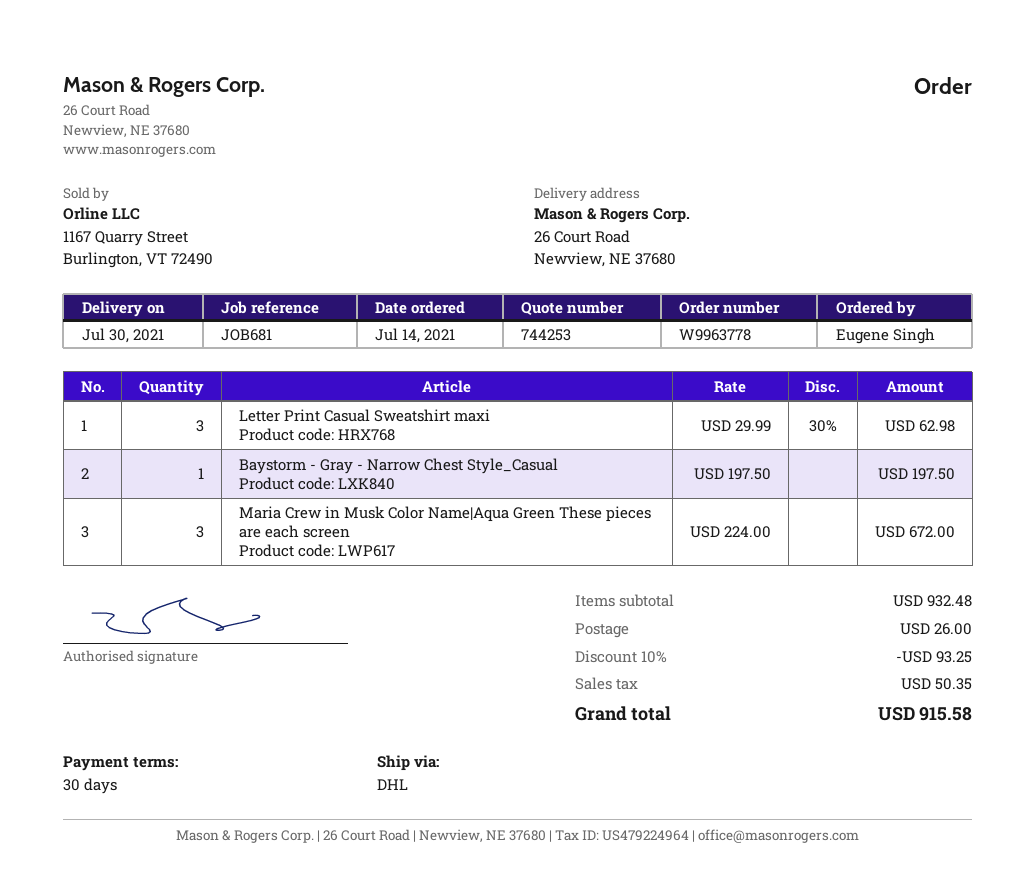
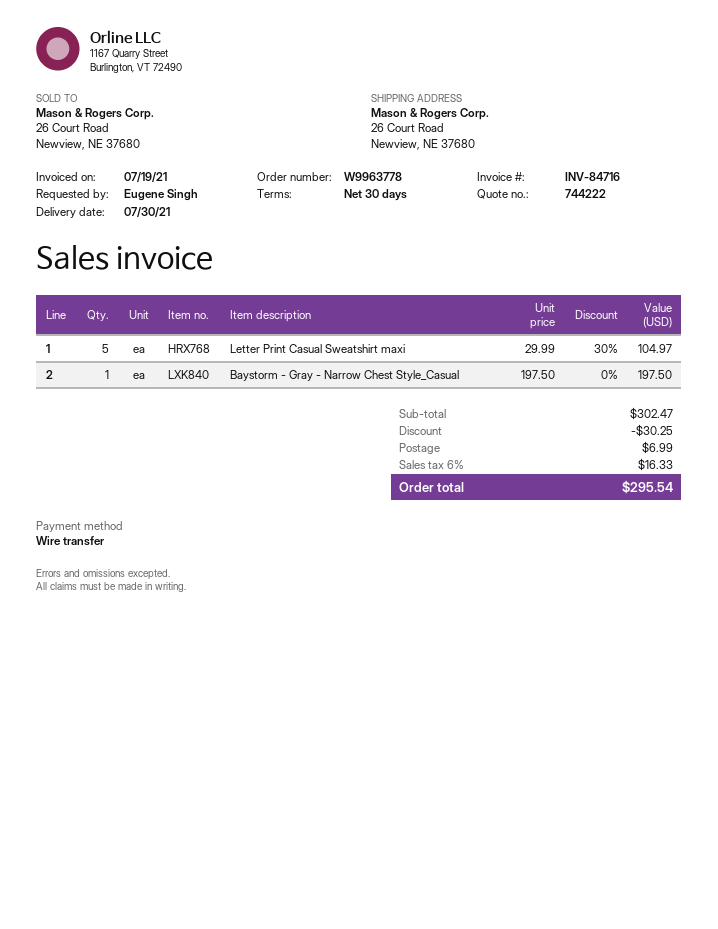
quote number: 744253 -> 744222
Letter Print Casual Sweatshirt maxi: 3 x 29.99 - 30% = 62.98 -> 5 x 29.99 - 30% = 104.97
Maria Crew in Musk Color Name|Aqua Green These pieces are each screen: 3 x 224.00 = 672.00 -> none
subtotal: 932.48 -> 302.47
discount: 93.25 -> 30.25
shipping: 26.00 -> 6.99
tax: 50.35 -> 16.33
total: 915.58 -> 295.54

